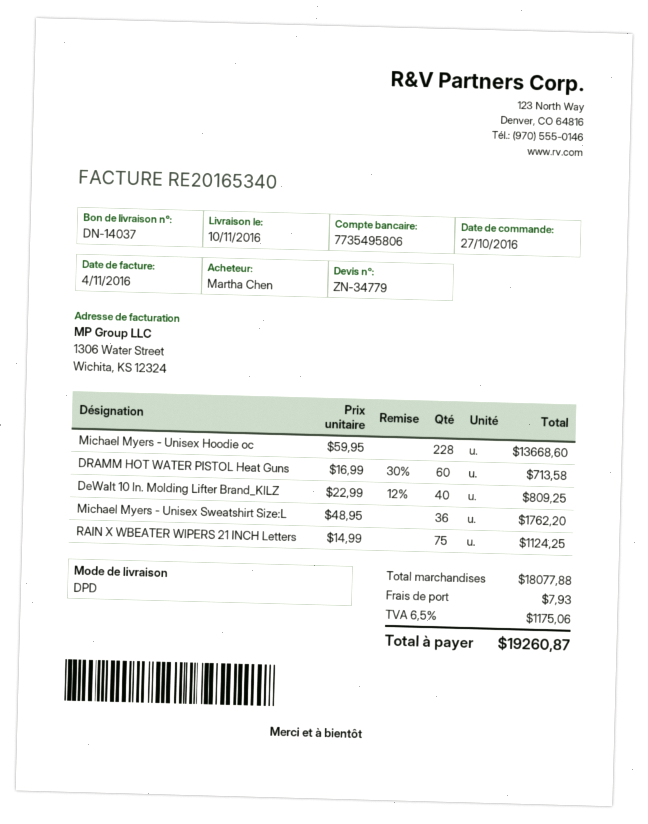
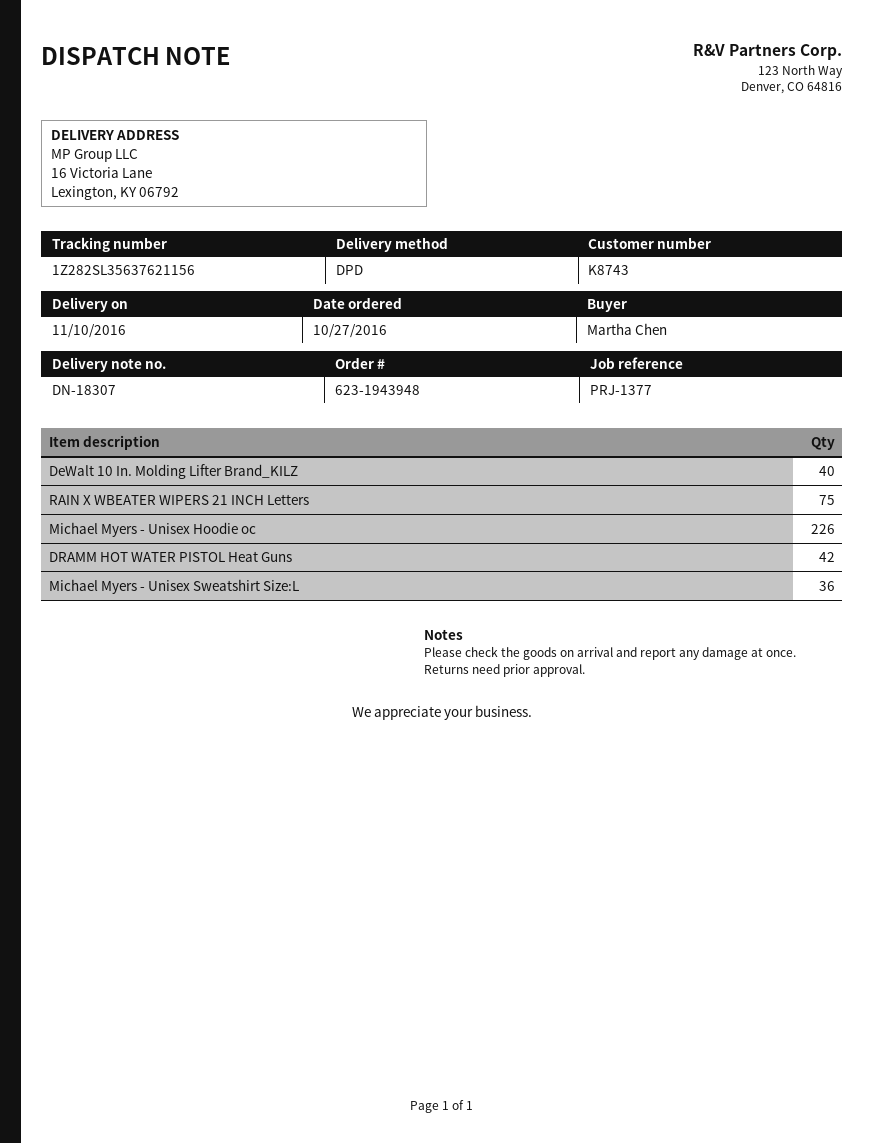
delivery note number: DN-14037 -> DN-18307
Michael Myers - Unisex Hoodie oc: 228 -> 226
DRAMM HOT WATER PISTOL Heat Guns: 60 -> 42

